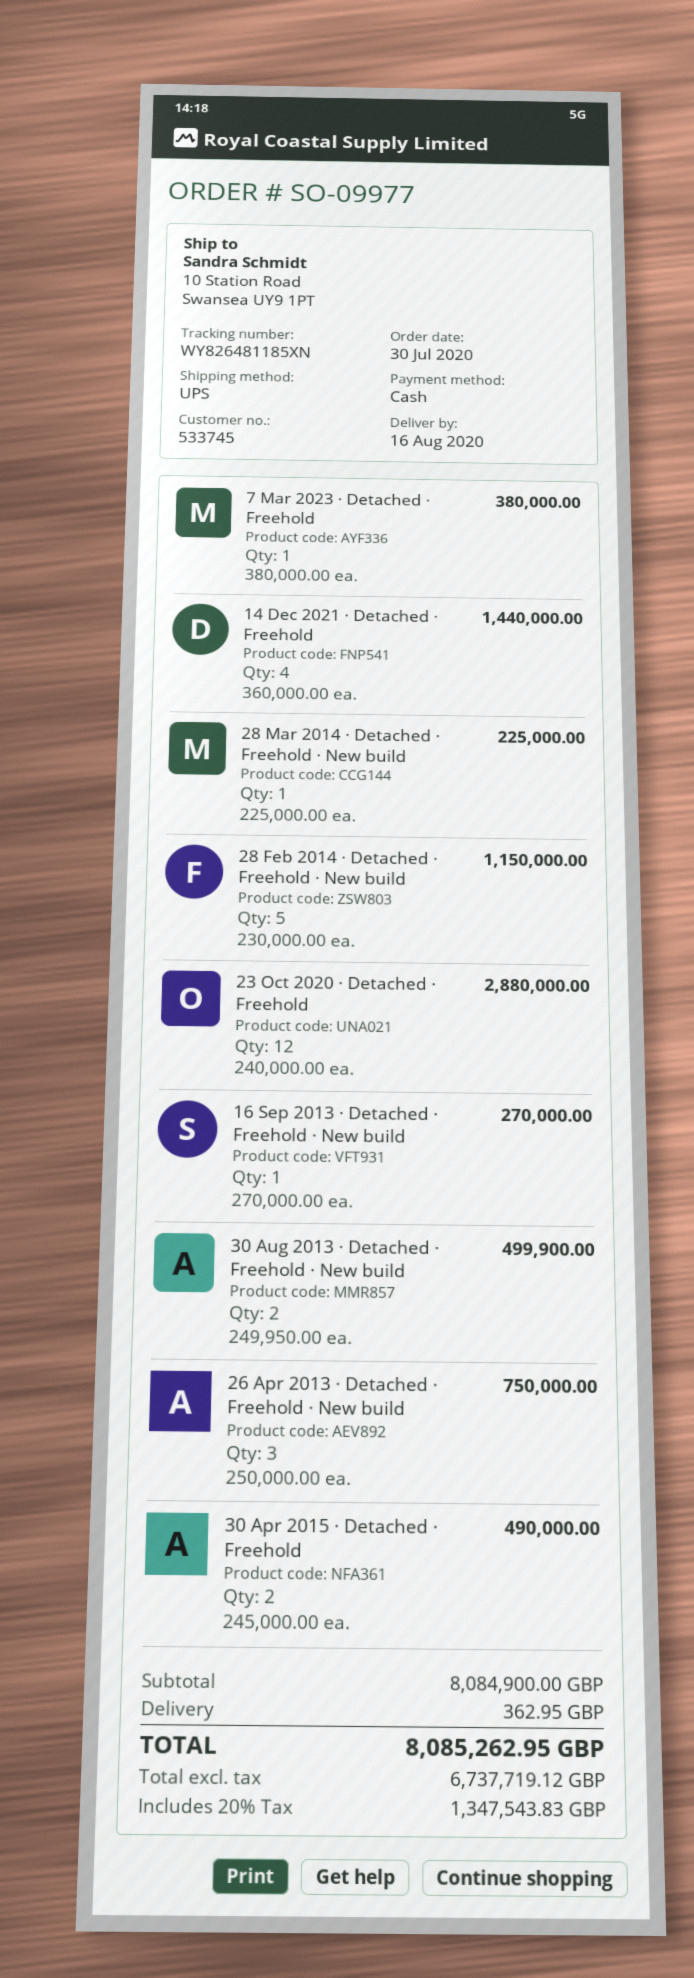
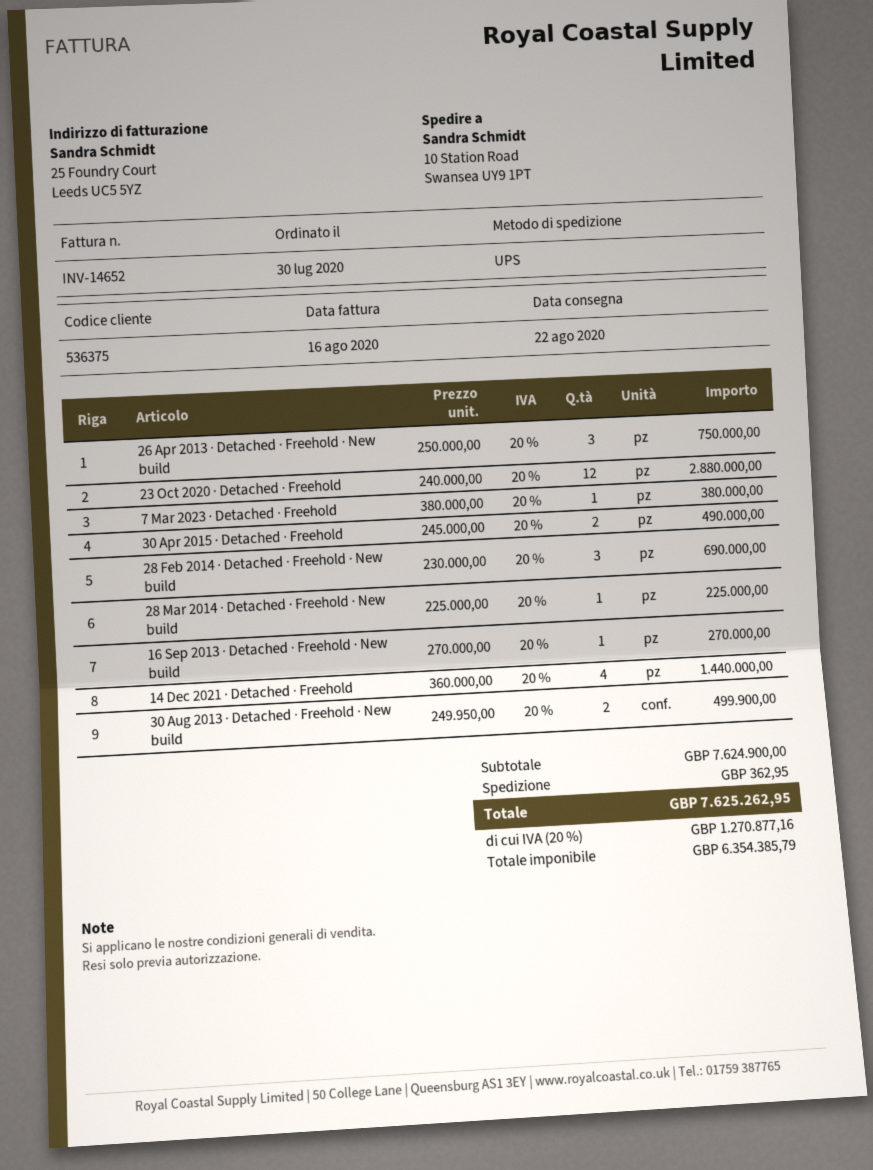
delivery date: 2020-08-16 -> 2020-08-22
customer number: 533745 -> 536375
28 Feb 2014 · Detached · Freehold · New build: 5 x 230000.00 = 1150000.00 -> 3 x 230000.00 = 690000.00
subtotal: 8084900.00 -> 7624900.00
net: 6737719.12 -> 6354385.79
tax: 20% = 1347543.83 -> 20% = 1270877.16
total: 8085262.95 -> 7625262.95

